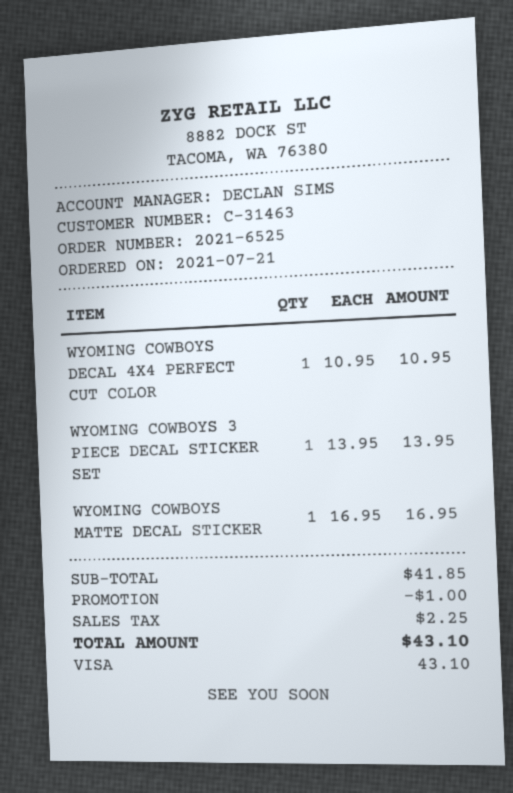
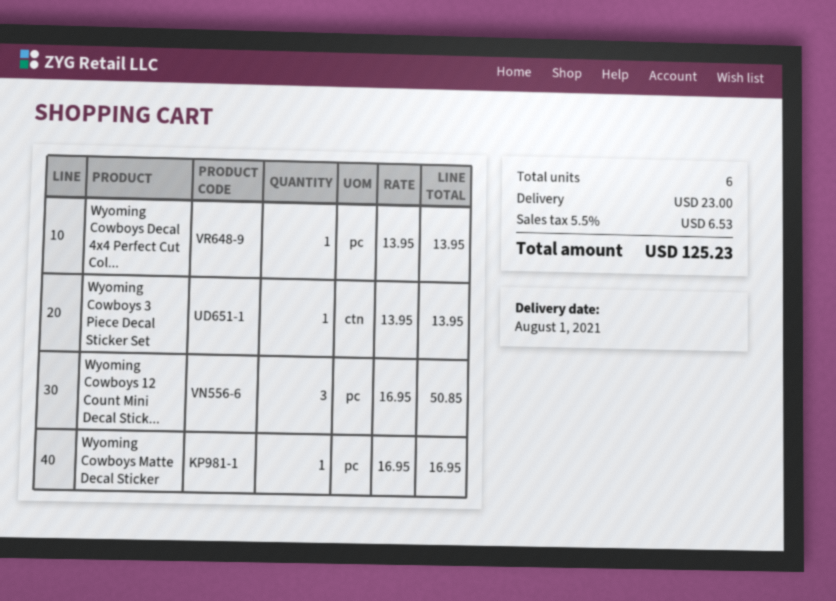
WYOMING COWBOYS DECAL 4X4 PERFECT CUT COLOR: 1 x 10.95 = 10.95 -> 1 x 13.95 = 13.95
Wyoming Cowboys 12 Count Mini Decal Stick...: none -> 3 x 16.95 = 50.85
discount: 1.00 -> none
shipping: none -> 23.00
tax: 2.25 -> 6.53
total: 43.10 -> 125.23

